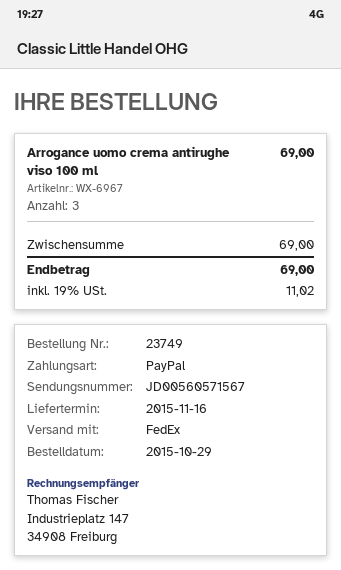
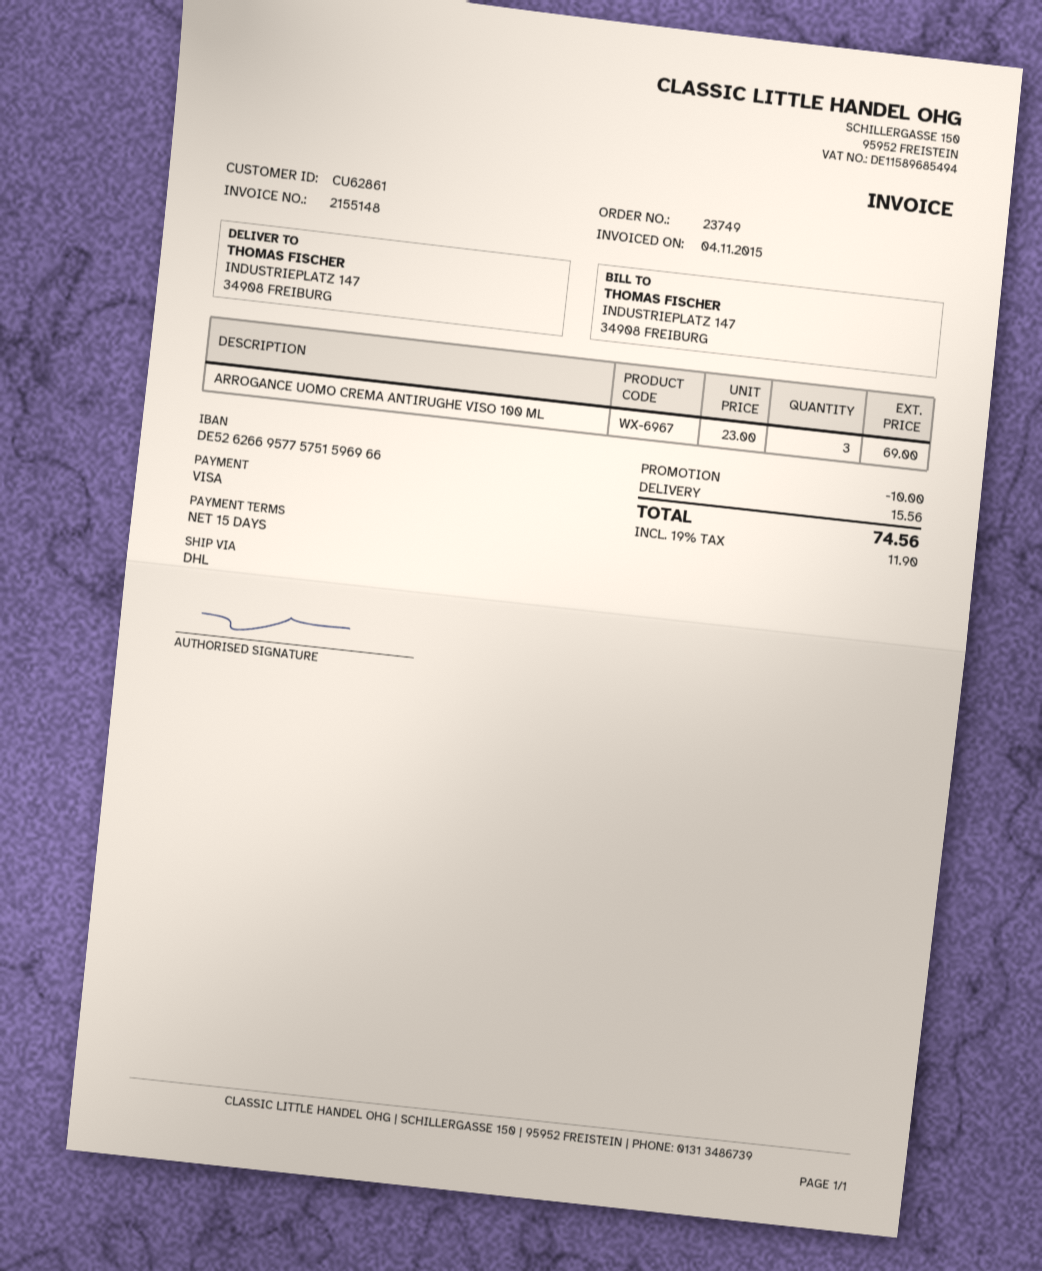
payment method: PayPal -> Visa
shipping method: FedEx -> DHL
discount: none -> 10.00
shipping: none -> 15.56
tax: 19% = 11.02 -> 19% = 11.90
total: 69.00 -> 74.56

